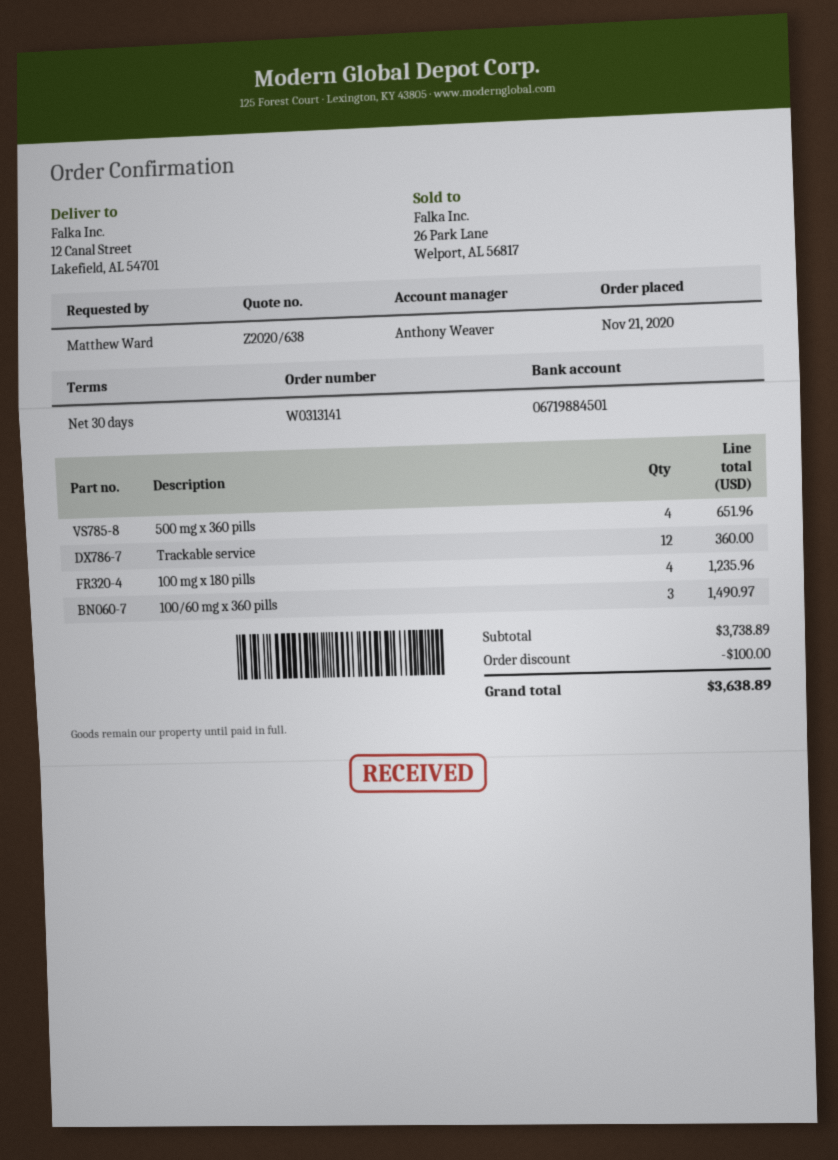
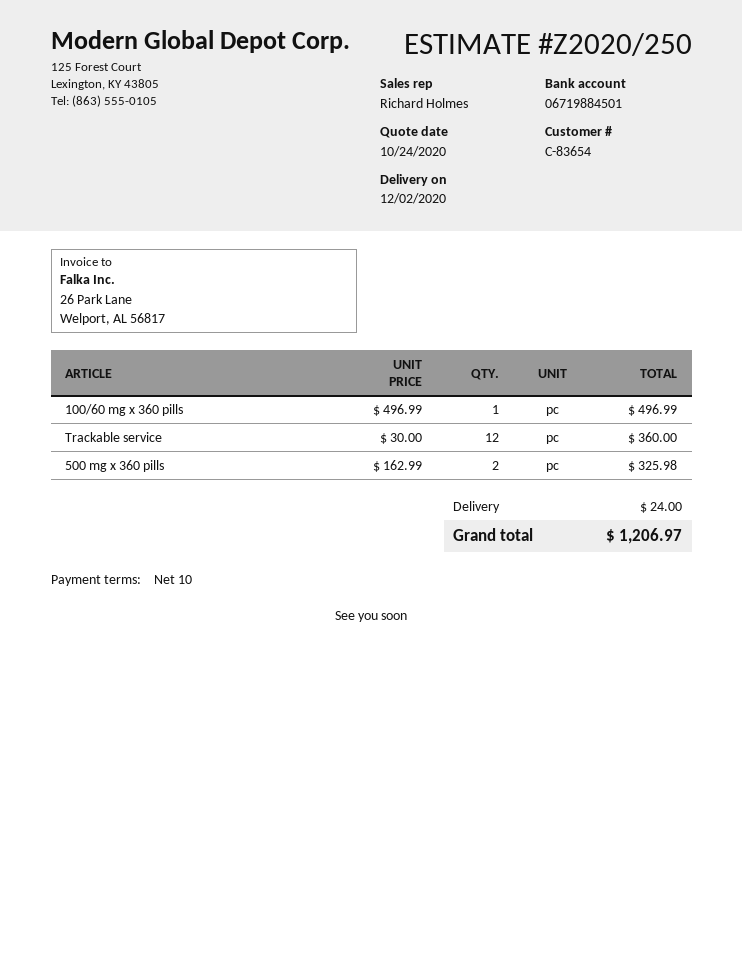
quote number: Z2020/638 -> Z2020/250
payment terms: 30 days -> 10 days
sales rep: Anthony Weaver -> Richard Holmes
500 mg x 360 pills: 4 for 651.96 -> 2 for 325.98
100 mg x 180 pills: 4 for 1235.96 -> none
100/60 mg x 360 pills: 3 for 1490.97 -> 1 for 496.99
discount: 100.00 -> none
shipping: none -> 24.00
total: 3638.89 -> 1206.97

